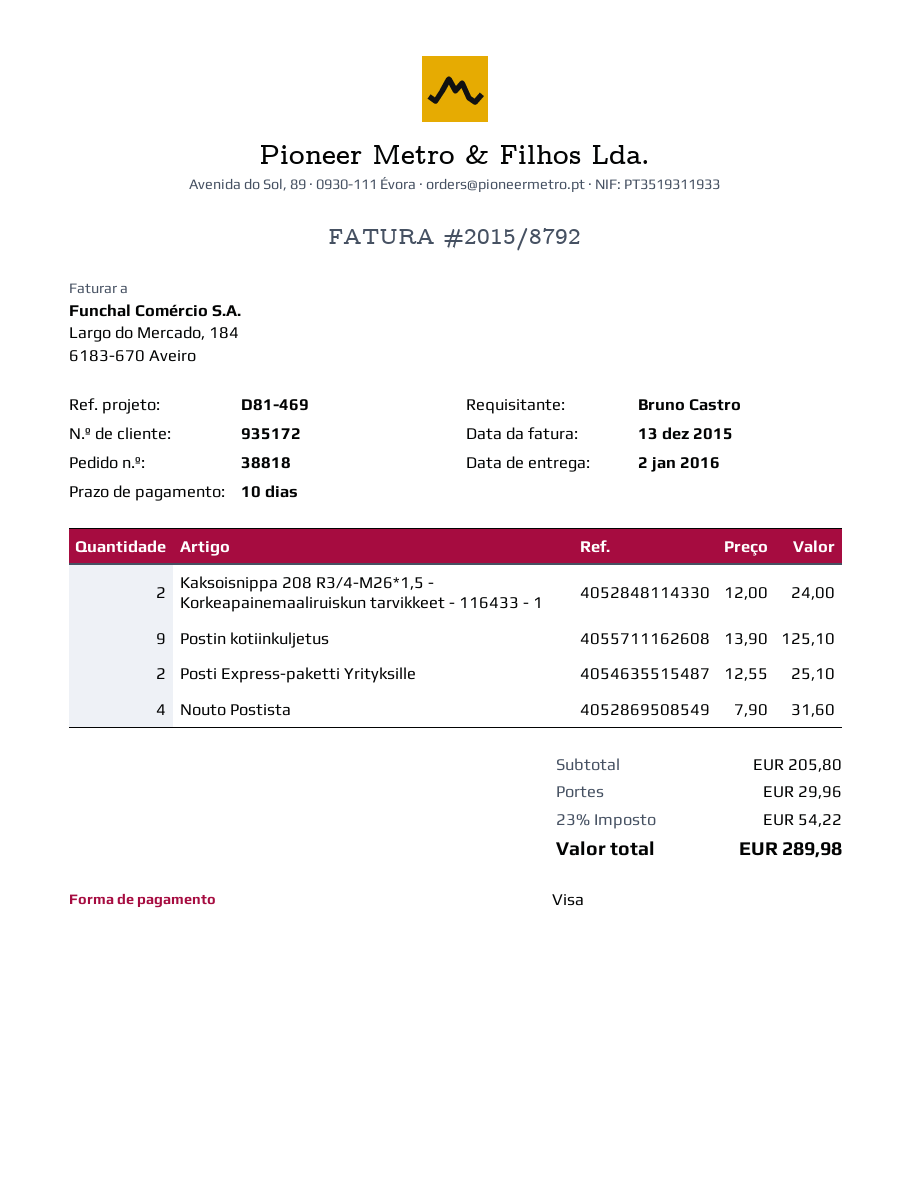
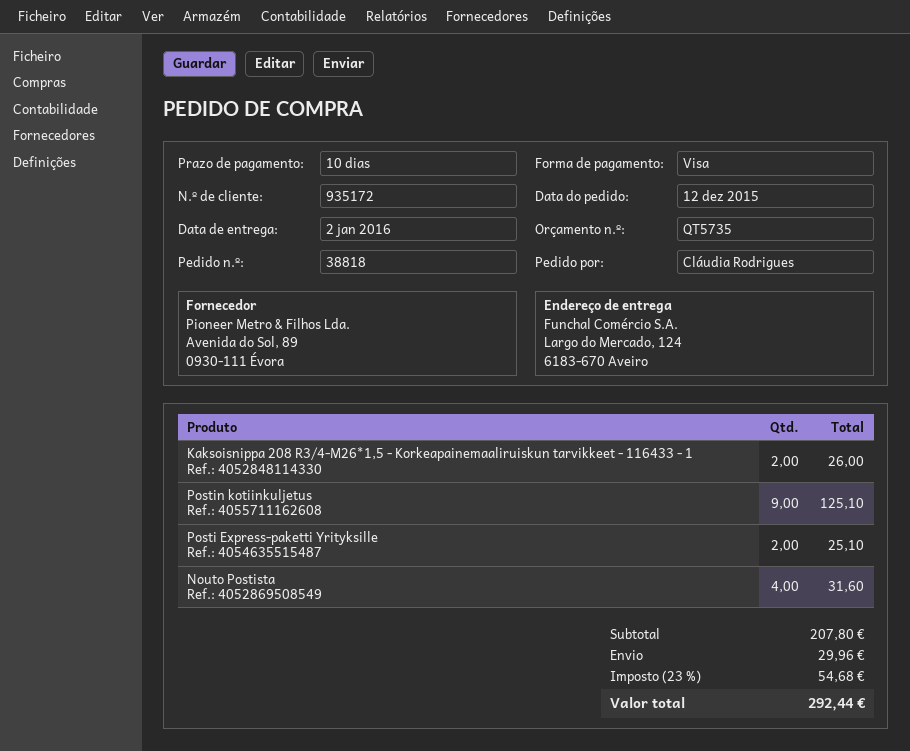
ordered by: Bruno Castro -> Cláudia Rodrigues
Kaksoisnippa 208 R3/4-M26*1,5 - Korkeapainemaaliruiskun tarvikkeet - 116433 - 1: 2 for 24.00 -> 2 for 26.00
subtotal: 205.80 -> 207.80
tax: 23% = 54.22 -> 23% = 54.68
total: 289.98 -> 292.44

